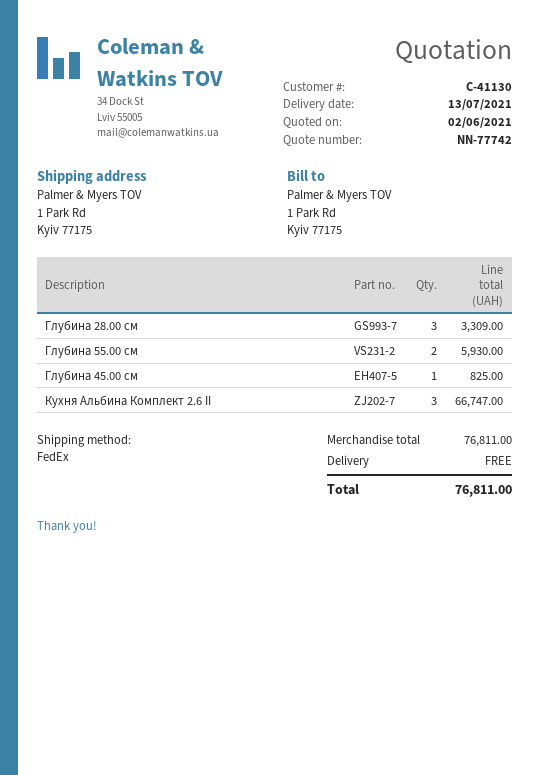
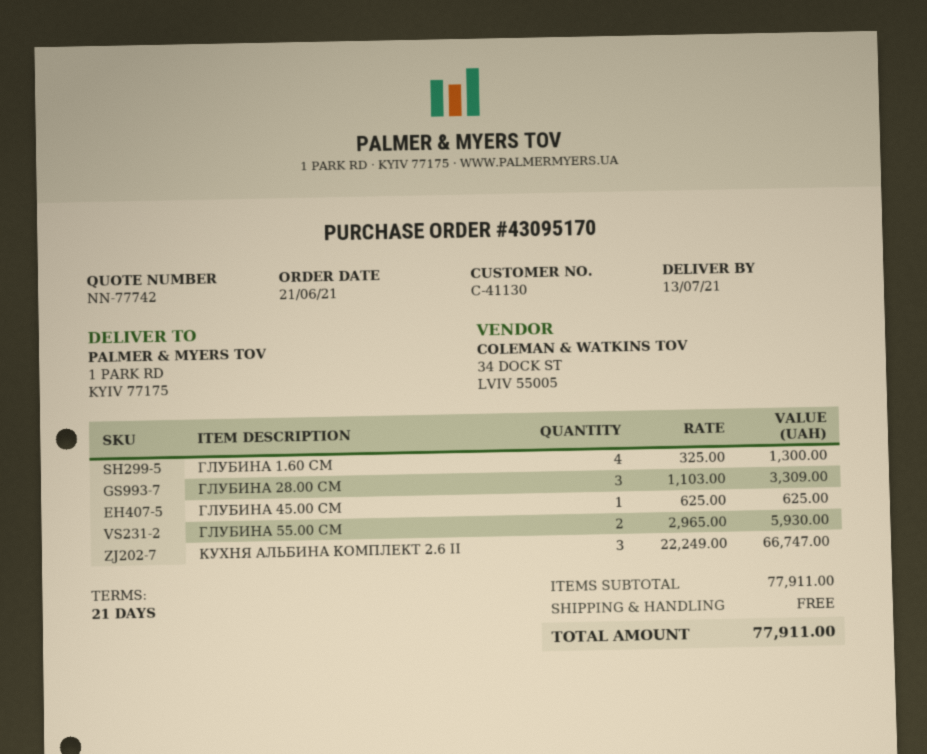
Глубина 45.00 см: 1 for 825.00 -> 1 for 625.00
ГЛУБИНА 1.60 СМ: none -> 4 for 1300.00
subtotal: 76811.00 -> 77911.00
total: 76811.00 -> 77911.00

